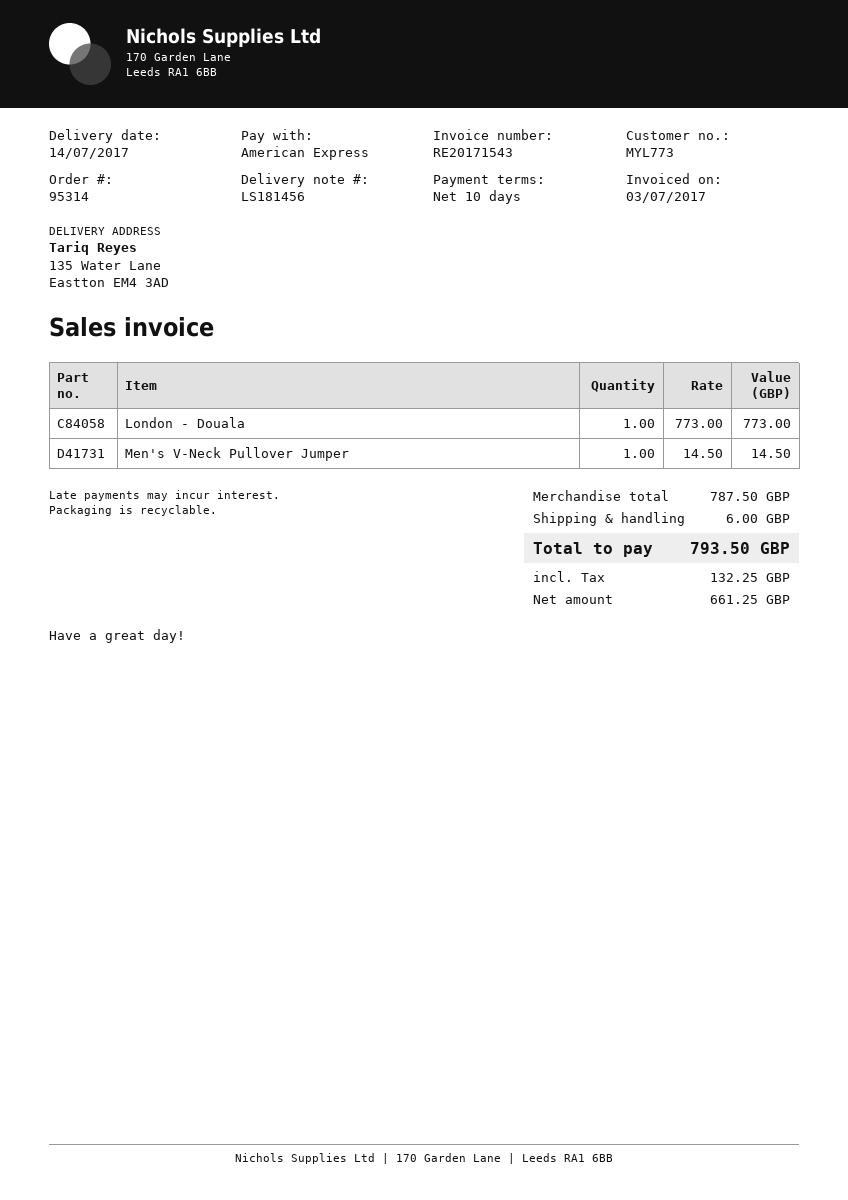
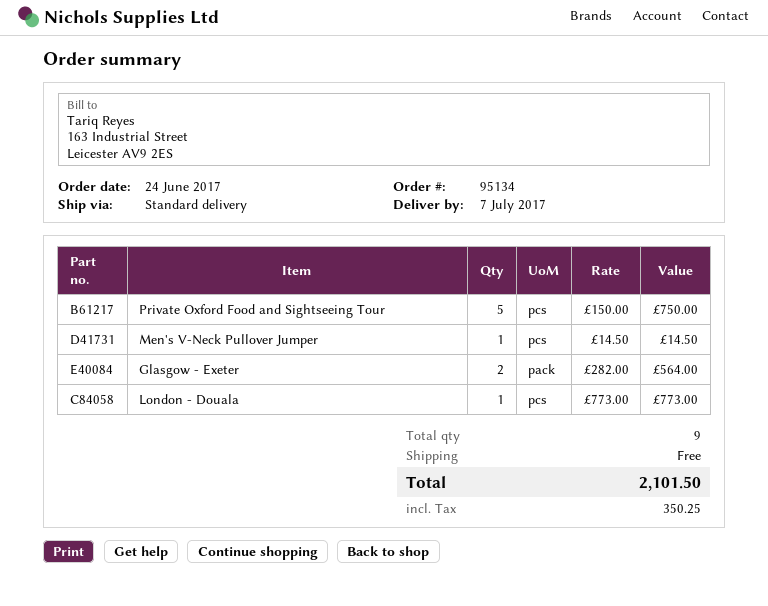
order number: 95314 -> 95134
delivery date: 2017-07-14 -> 2017-07-07
Private Oxford Food and Sightseeing Tour: none -> 5 x 150.00 = 750.00
Glasgow - Exeter: none -> 2 x 282.00 = 564.00
shipping: 6.00 -> 0.00
tax: 132.25 -> 350.25
total: 793.50 -> 2101.50

